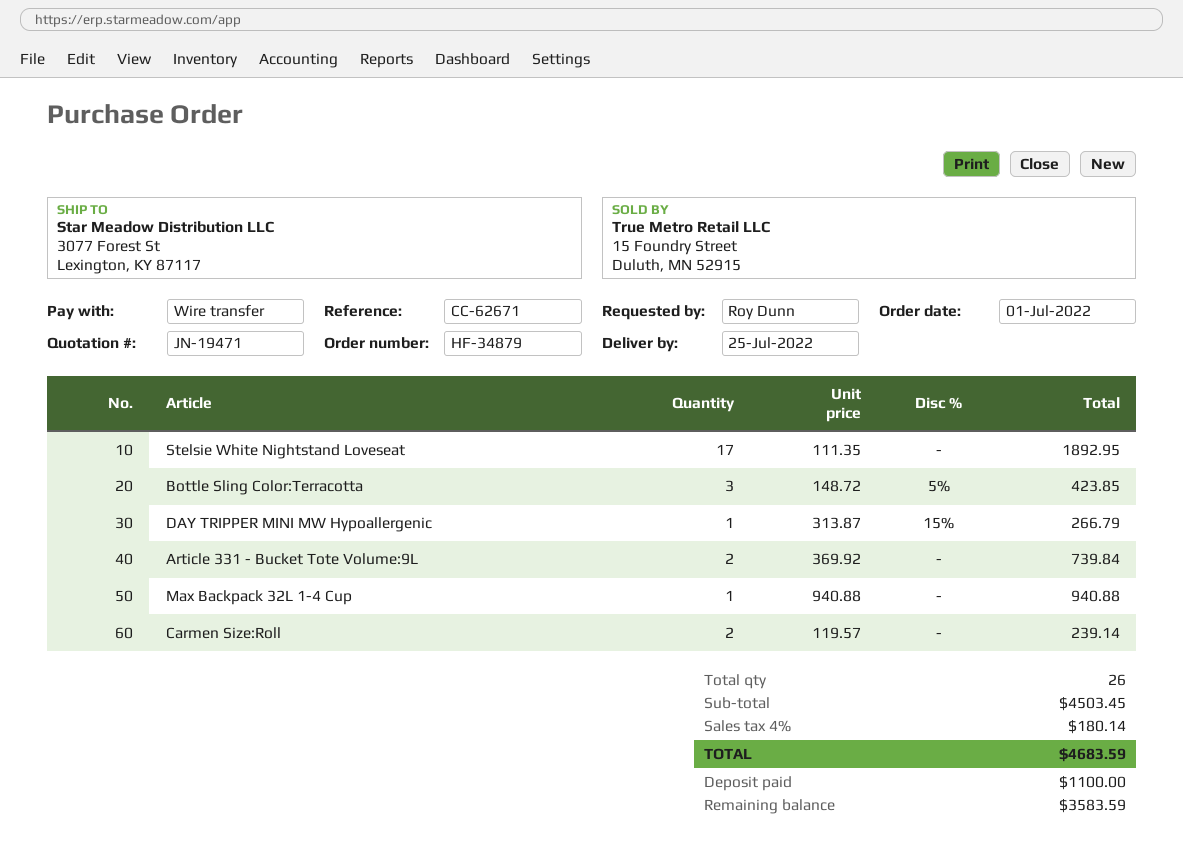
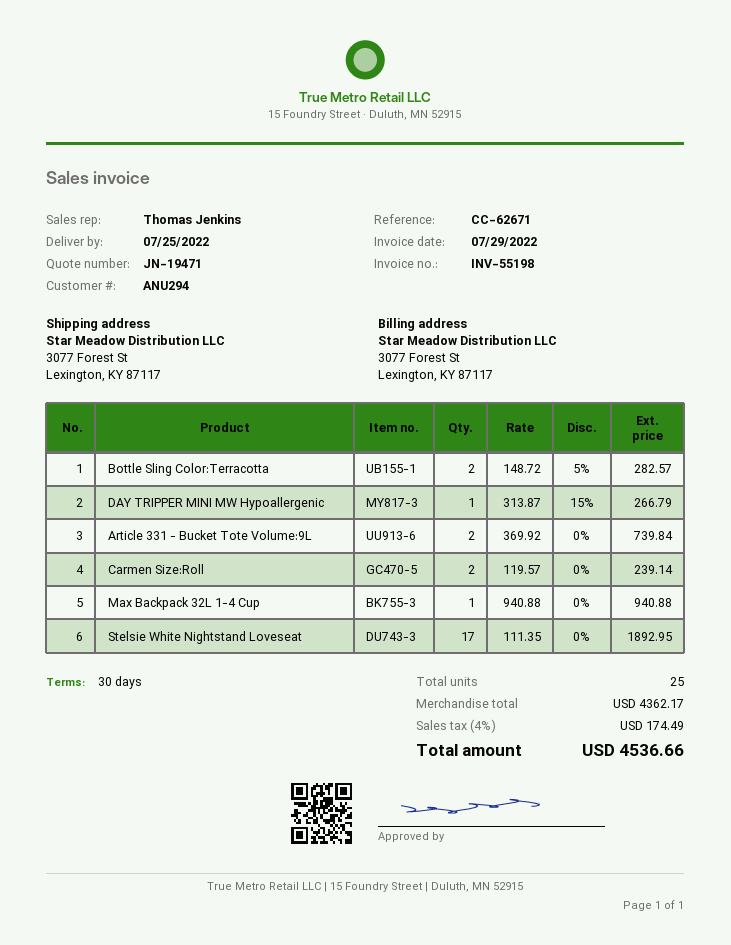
Bottle Sling Color:Terracotta: 3 x 148.72 - 5% = 423.85 -> 2 x 148.72 - 5% = 282.57
total quantity: 26 -> 25
subtotal: 4503.45 -> 4362.17
tax: 4% = 180.14 -> 4% = 174.49
total: 4683.59 -> 4536.66

